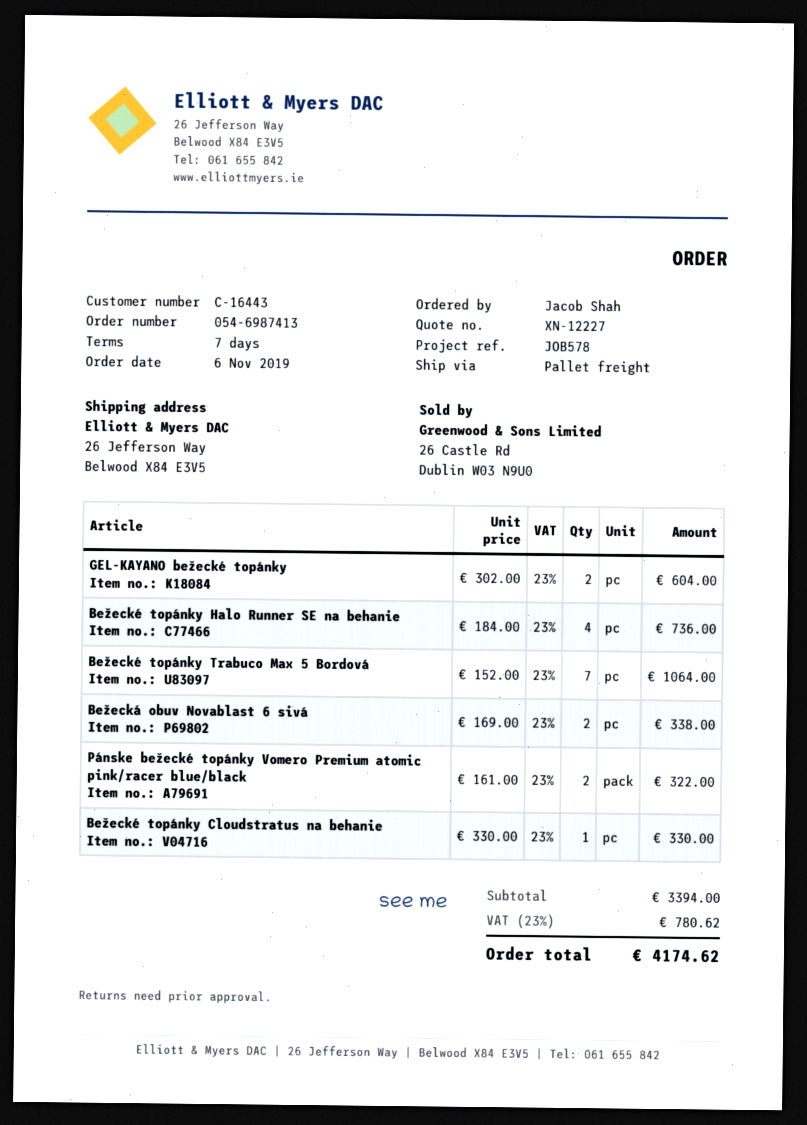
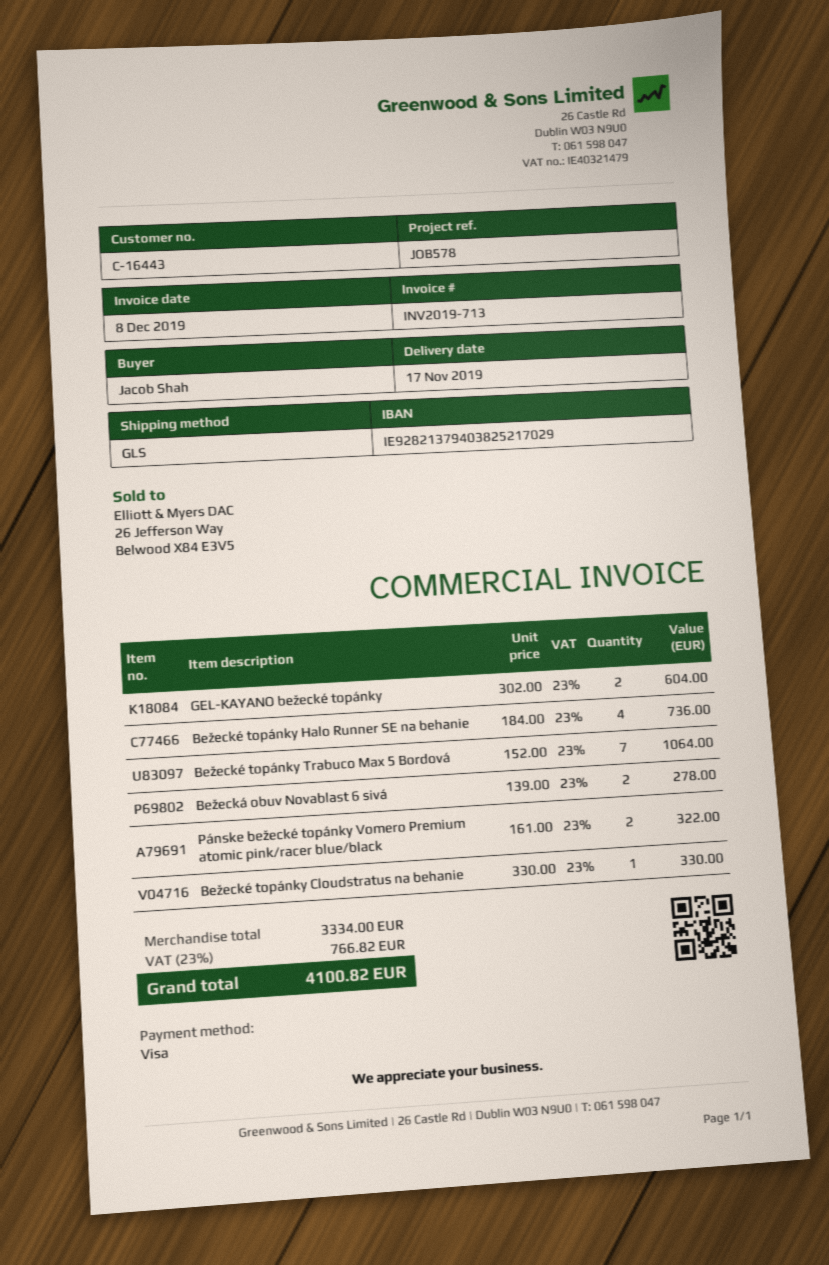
shipping method: pallet freight -> GLS
Bežecká obuv Novablast 6 sivá: 2 x 169.00 = 338.00 -> 2 x 139.00 = 278.00
subtotal: 3394.00 -> 3334.00
tax: 23% = 780.62 -> 23% = 766.82
total: 4174.62 -> 4100.82

